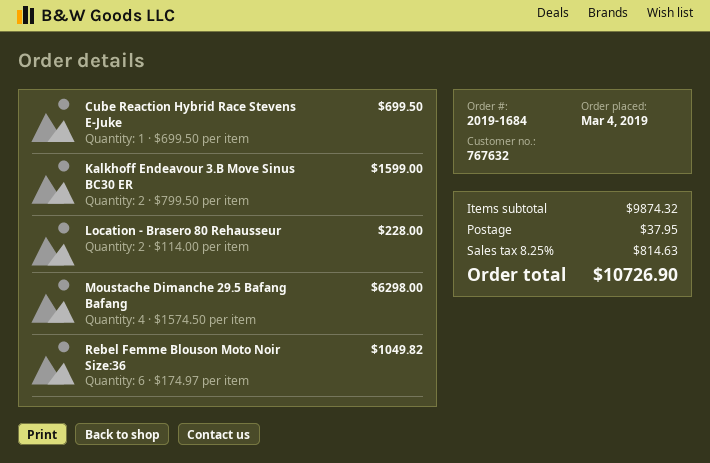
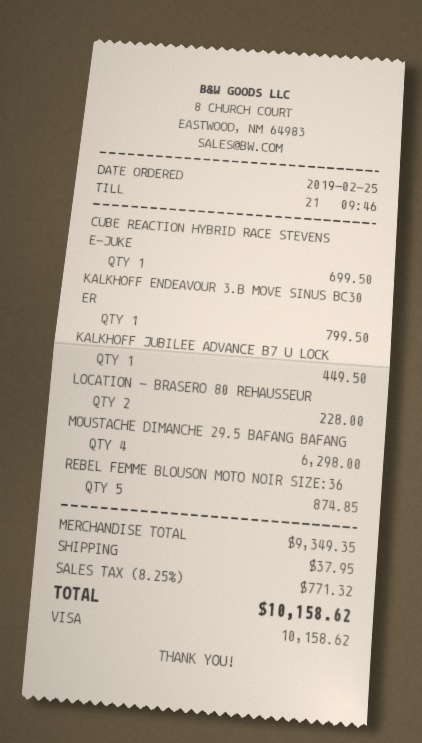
order date: 2019-03-04 -> 2019-02-25
Kalkhoff Endeavour 3.B Move Sinus BC30 ER: 2 for 1599.00 -> 1 for 799.50
Rebel Femme Blouson Moto Noir Size:36: 6 for 1049.82 -> 5 for 874.85
KALKHOFF JUBILEE ADVANCE B7 U LOCK: none -> 1 for 449.50
subtotal: 9874.32 -> 9349.35
tax: 8.25% = 814.63 -> 8.25% = 771.32
total: 10726.90 -> 10158.62

